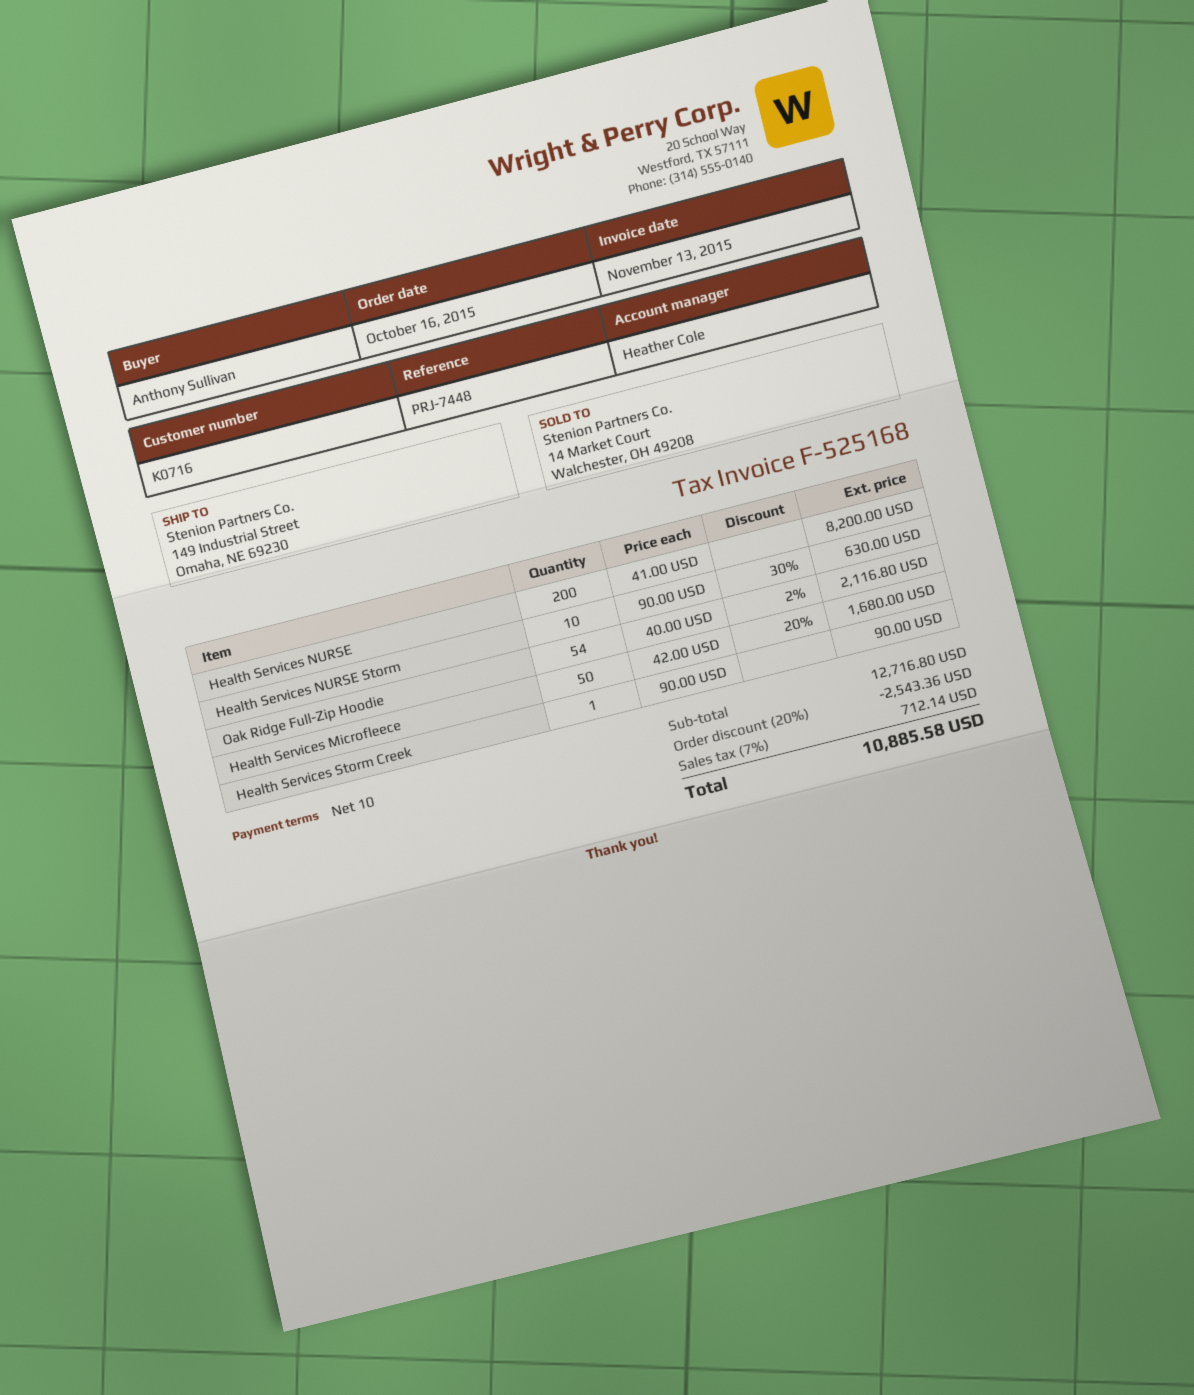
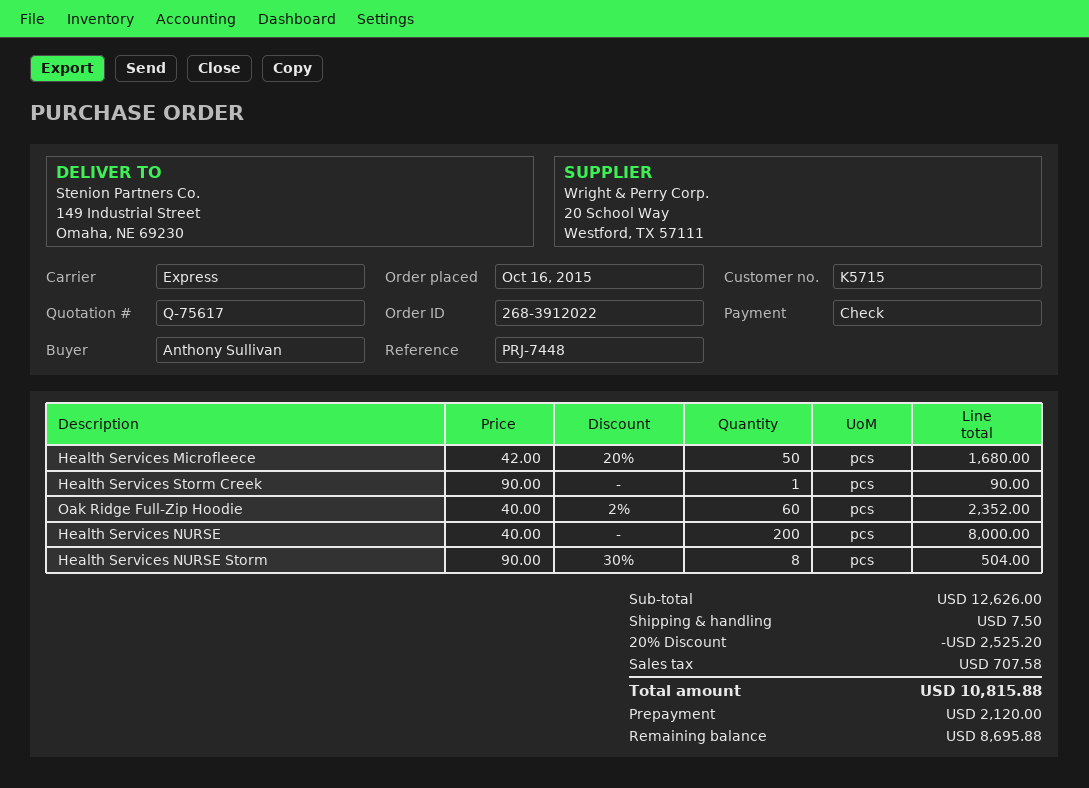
customer number: K0716 -> K5715
Health Services NURSE: 200 x 41.00 = 8200.00 -> 200 x 40.00 = 8000.00
Health Services NURSE Storm: 10 x 90.00 - 30% = 630.00 -> 8 x 90.00 - 30% = 504.00
Oak Ridge Full-Zip Hoodie: 54 x 40.00 - 2% = 2116.80 -> 60 x 40.00 - 2% = 2352.00
subtotal: 12716.80 -> 12626.00
discount: 20% = 2543.36 -> 20% = 2525.20
shipping: none -> 7.50
tax: 712.14 -> 707.58
total: 10885.58 -> 10815.88

